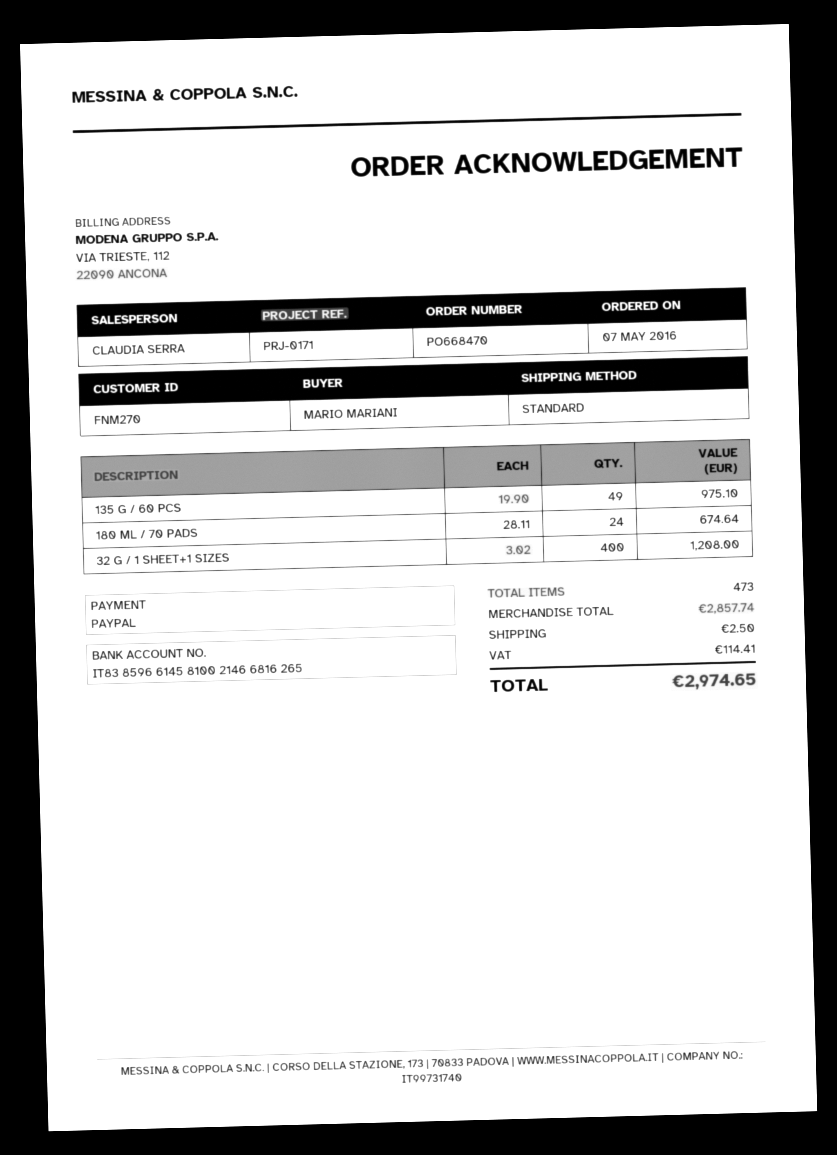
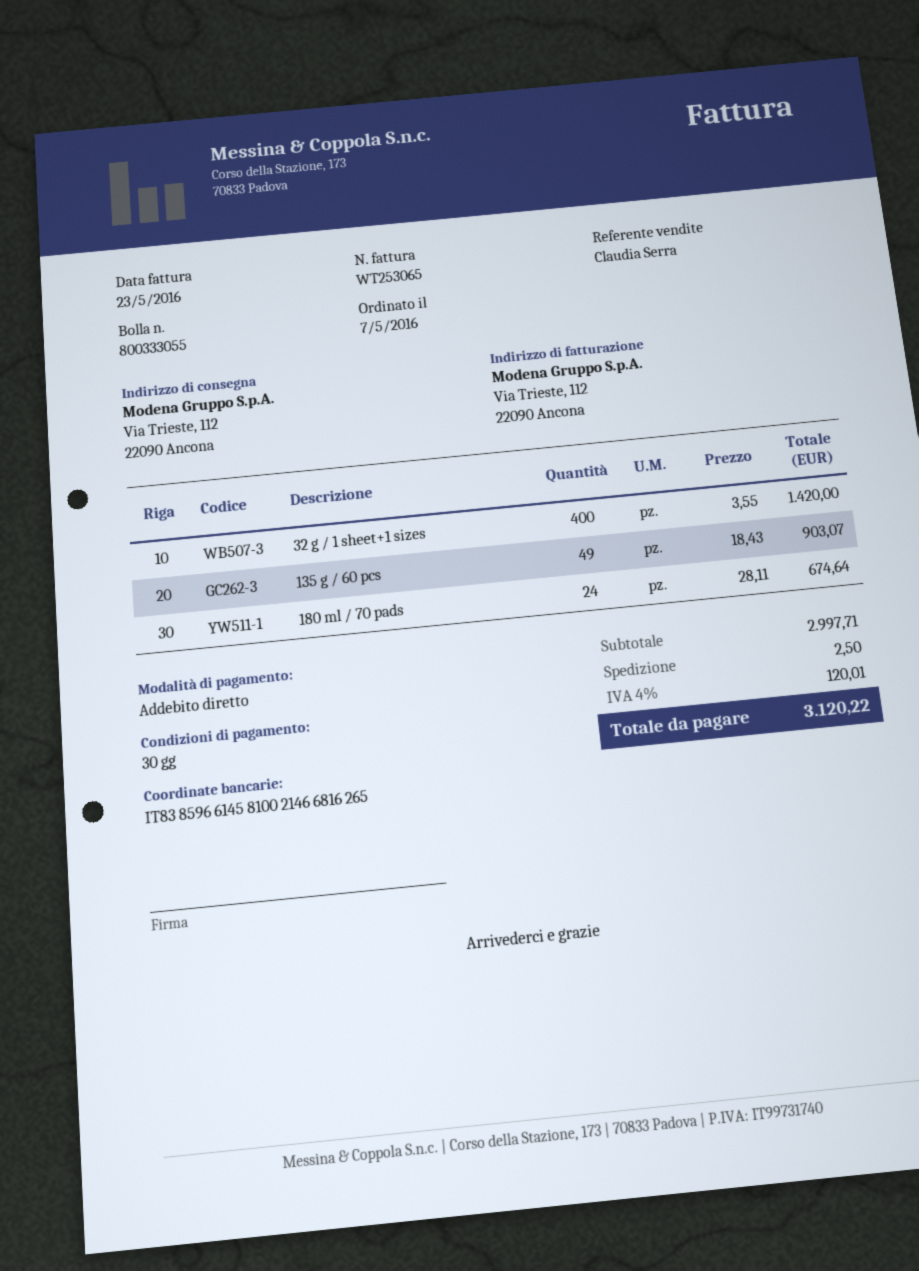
payment method: PayPal -> direct debit
135 G / 60 PCS: 49 x 19.90 = 975.10 -> 49 x 18.43 = 903.07
32 G / 1 SHEET+1 SIZES: 400 x 3.02 = 1208.00 -> 400 x 3.55 = 1420.00
subtotal: 2857.74 -> 2997.71
tax: 114.41 -> 120.01
total: 2974.65 -> 3120.22

